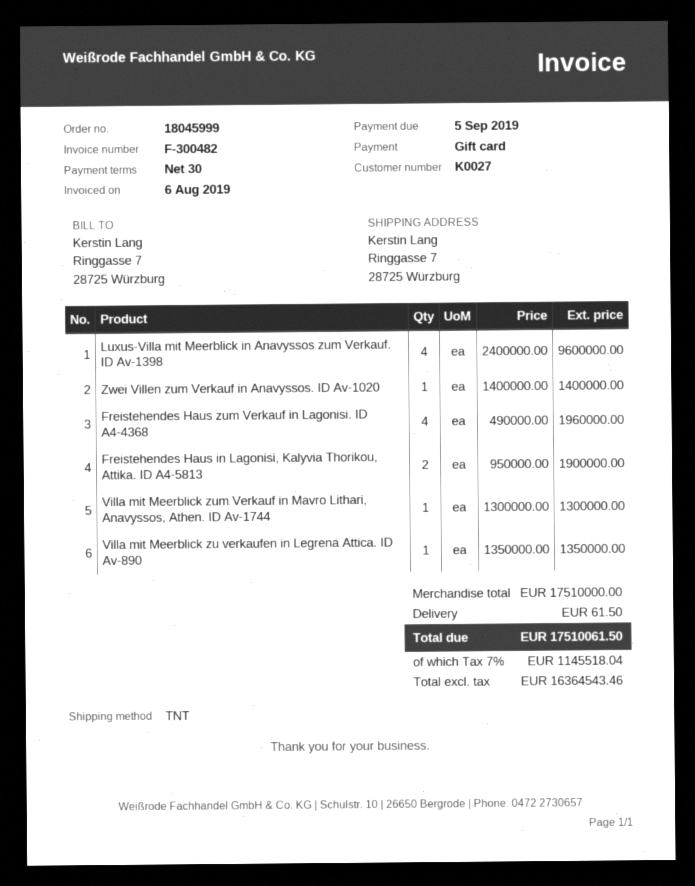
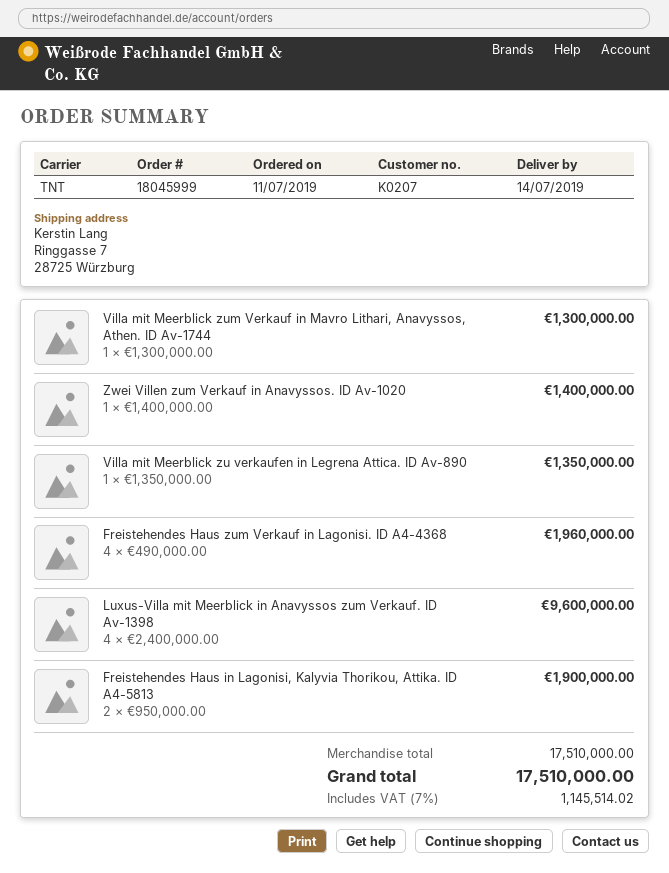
customer number: K0027 -> K0207
shipping: 61.50 -> none
tax: 7% = 1145518.04 -> 7% = 1145514.02
total: 17510061.50 -> 17510000.00

